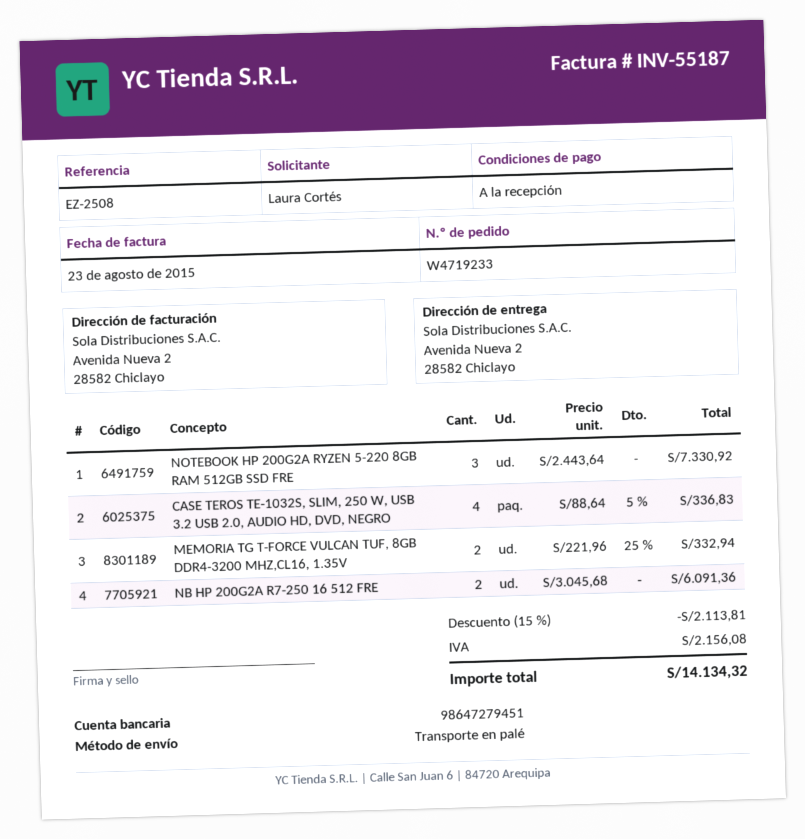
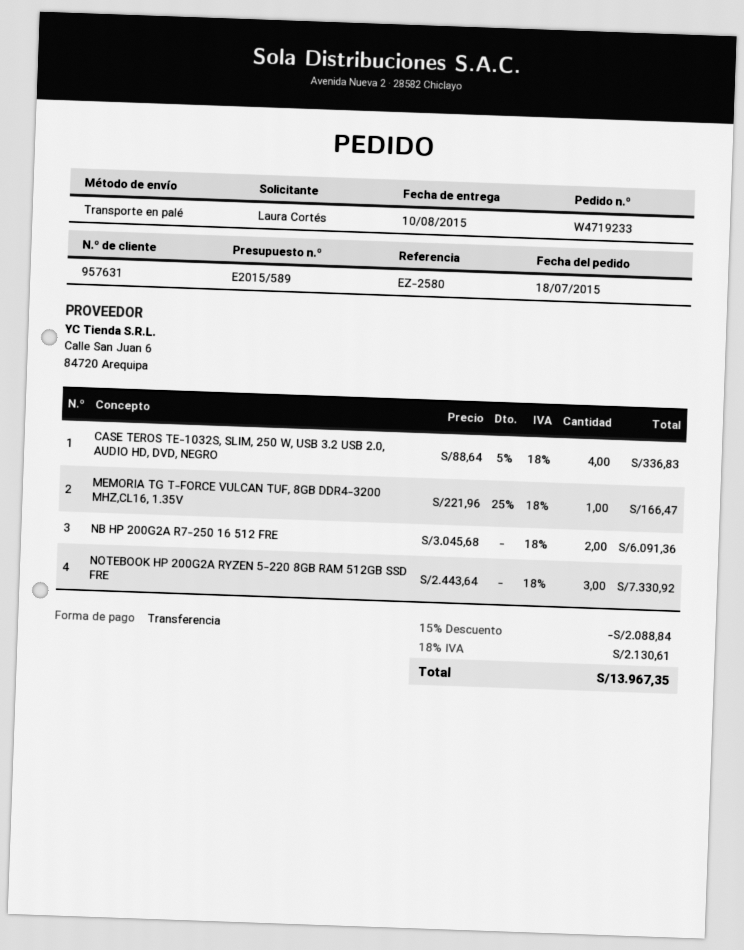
reference: EZ-2508 -> EZ-2580
MEMORIA TG T-FORCE VULCAN TUF, 8GB DDR4-3200 MHZ,CL16, 1.35V: 2 x 221.96 - 25% = 332.94 -> 1 x 221.96 - 25% = 166.47
discount: 15% = 2113.81 -> 15% = 2088.84
tax: 2156.08 -> 2130.61
total: 14134.32 -> 13967.35

